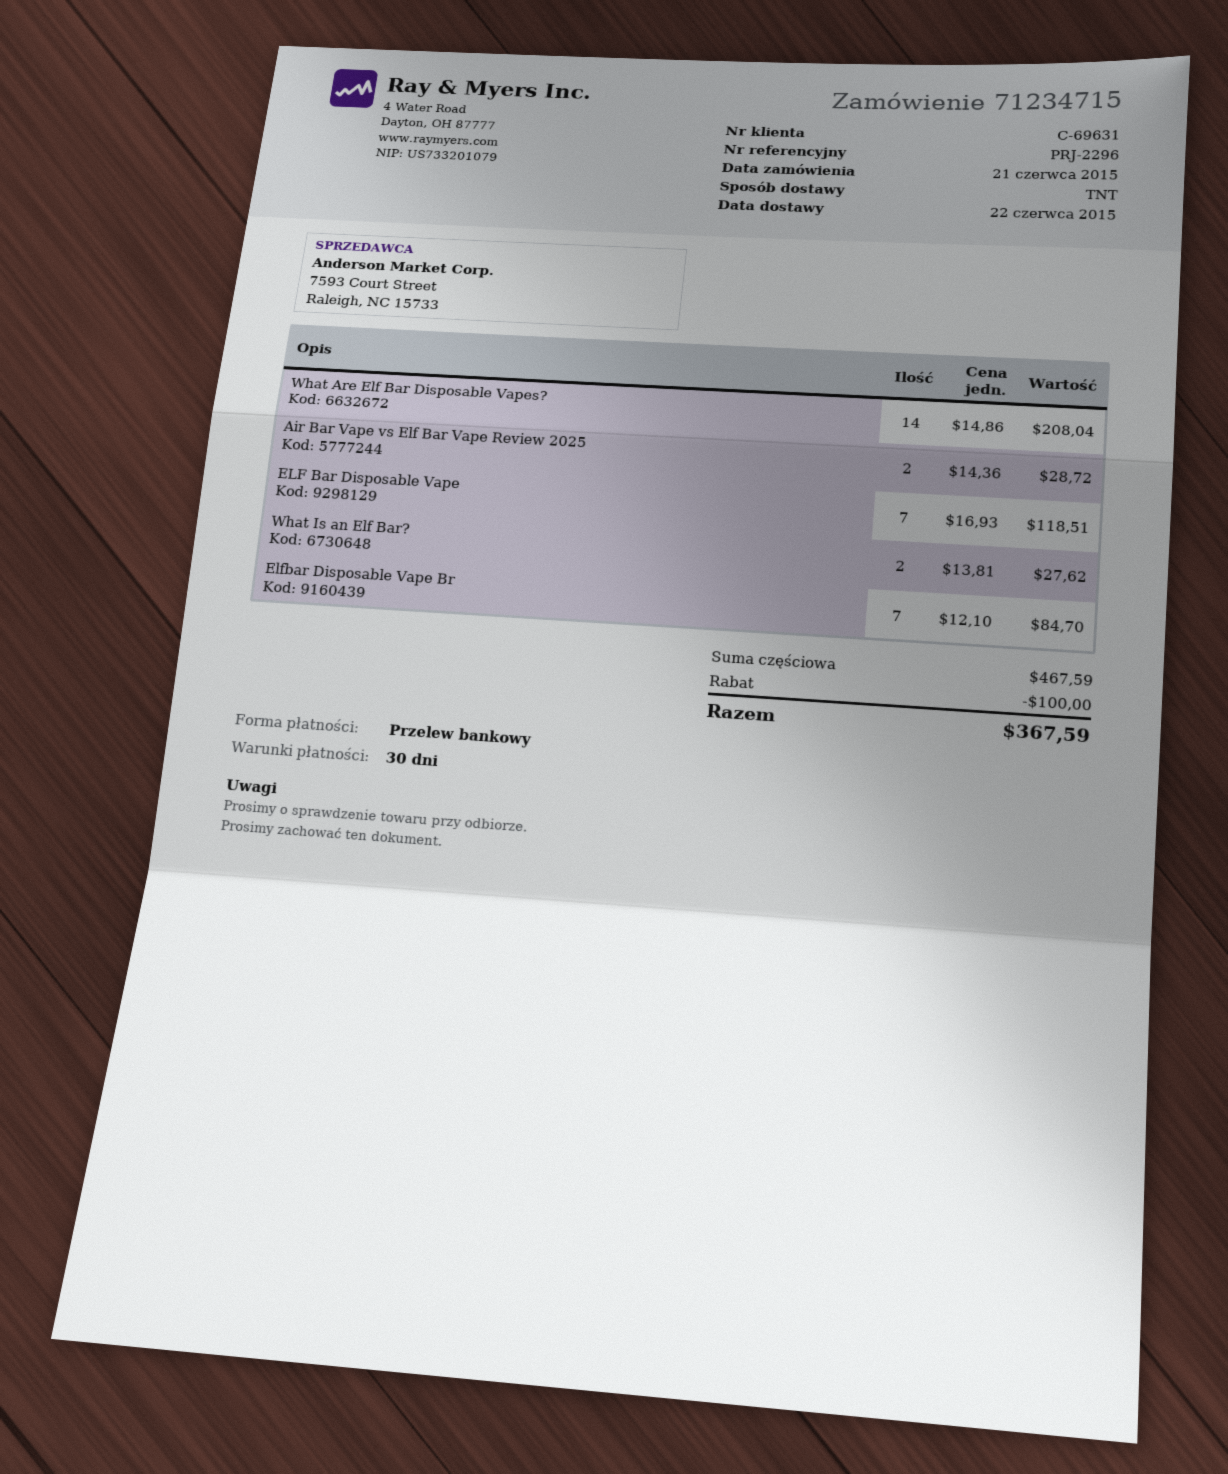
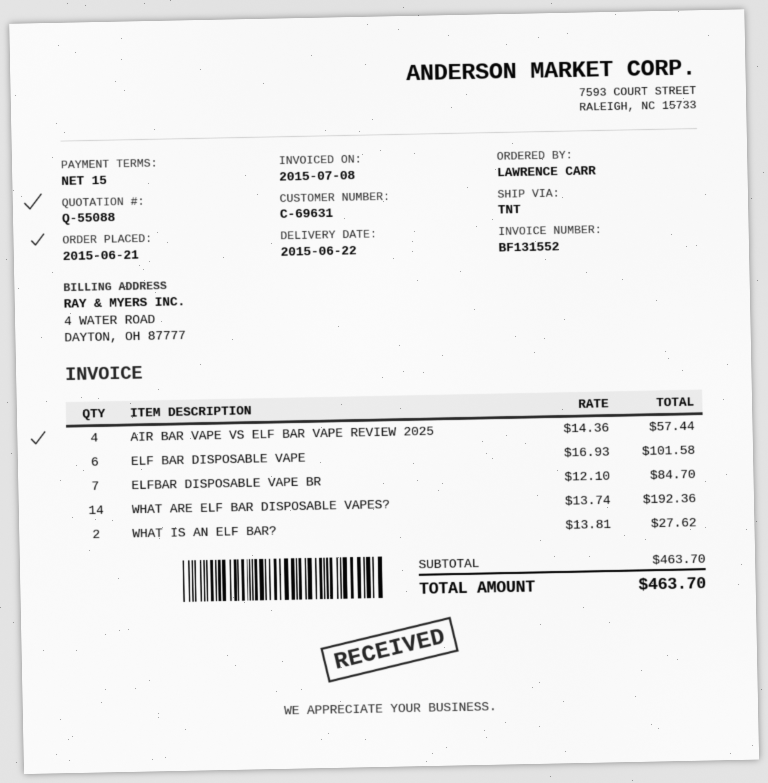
payment terms: 30 days -> 15 days
What Are Elf Bar Disposable Vapes?: 14 x 14.86 = 208.04 -> 14 x 13.74 = 192.36
Air Bar Vape vs Elf Bar Vape Review 2025: 2 x 14.36 = 28.72 -> 4 x 14.36 = 57.44
ELF Bar Disposable Vape: 7 x 16.93 = 118.51 -> 6 x 16.93 = 101.58
subtotal: 467.59 -> 463.70
discount: 100.00 -> none
total: 367.59 -> 463.70

